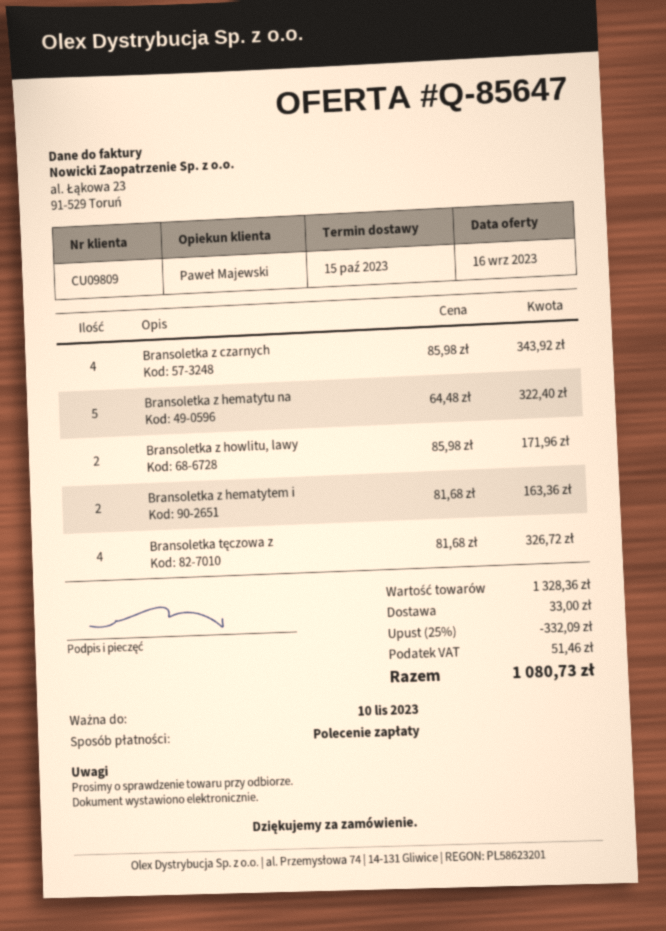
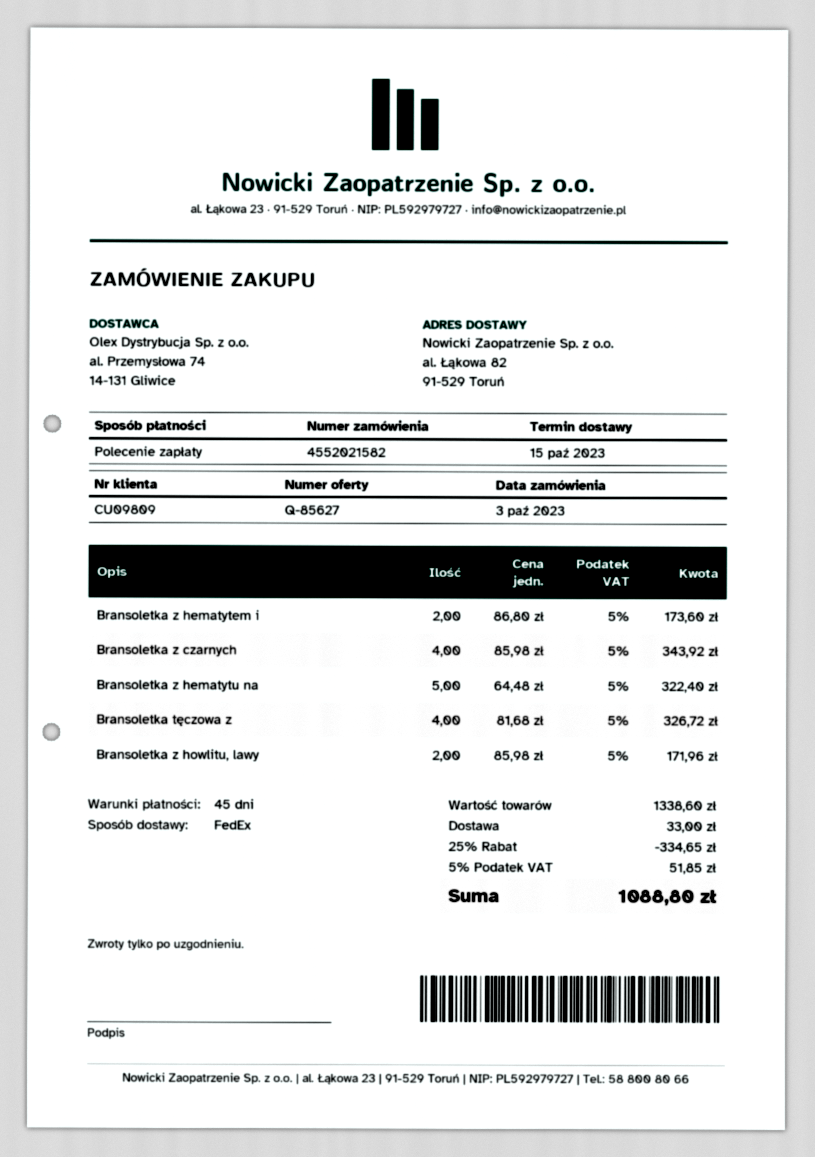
quote number: Q-85647 -> Q-85627
Bransoletka z hematytem i: 2 x 81.68 = 163.36 -> 2 x 86.80 = 173.60
subtotal: 1328.36 -> 1338.60
discount: 25% = 332.09 -> 25% = 334.65
tax: 51.46 -> 51.85
total: 1080.73 -> 1088.80

